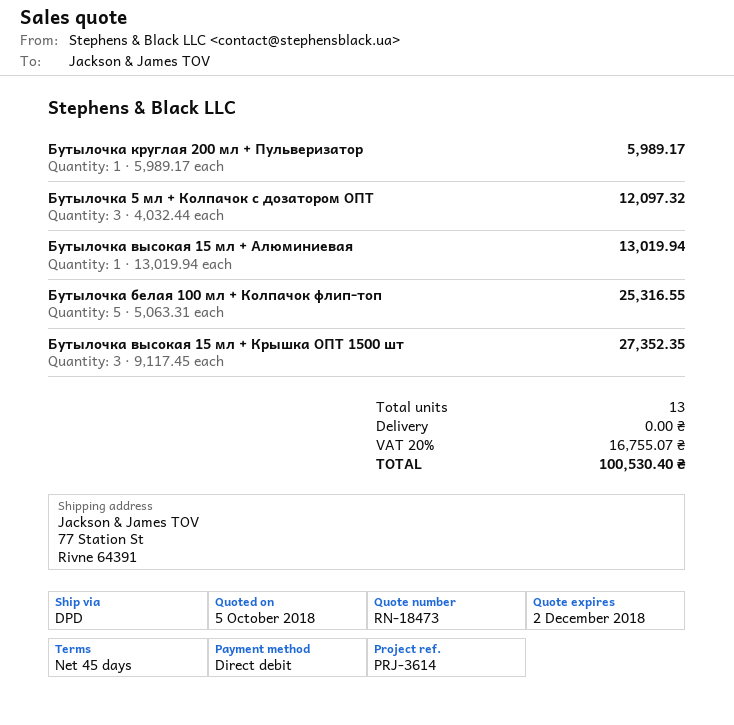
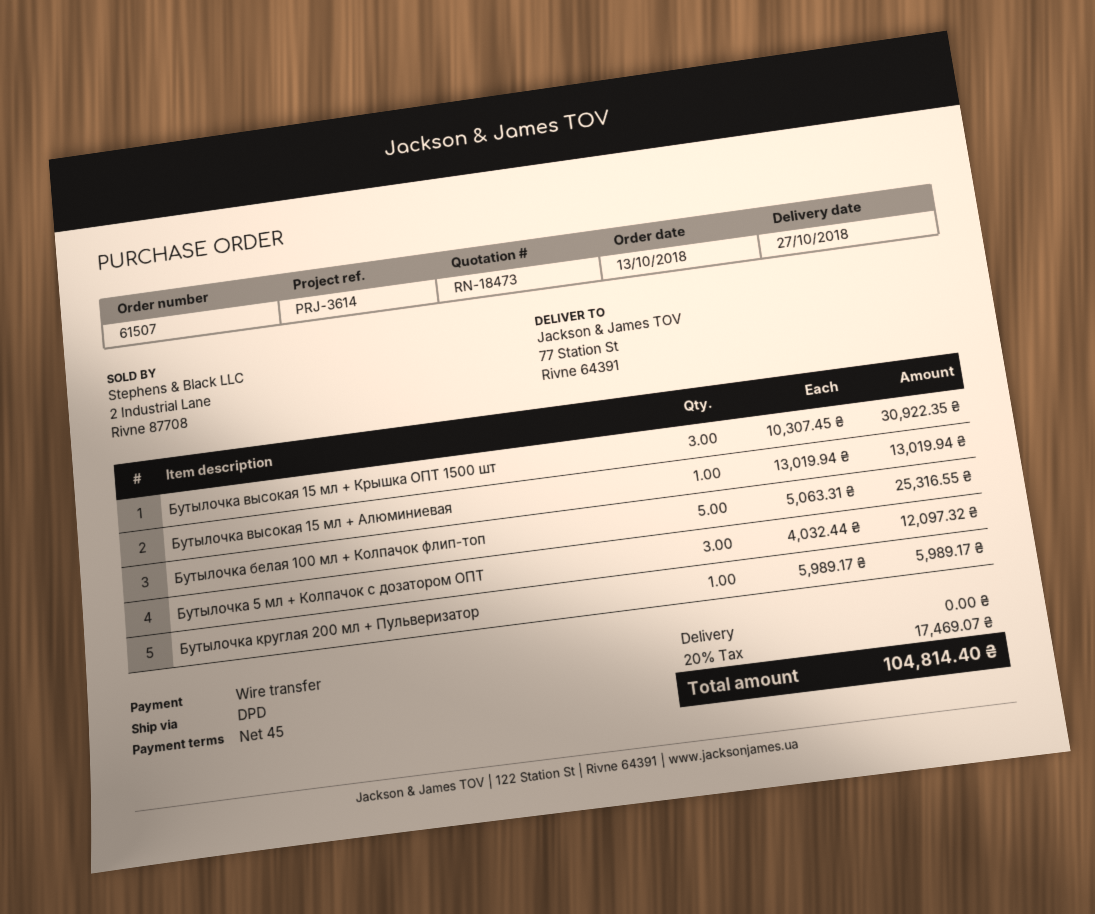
payment method: direct debit -> bank transfer
Бутылочка высокая 15 мл + Крышка ОПТ 1500 шт: 3 x 9117.45 = 27352.35 -> 3 x 10307.45 = 30922.35
tax: 20% = 16755.07 -> 20% = 17469.07
total: 100530.40 -> 104814.40

